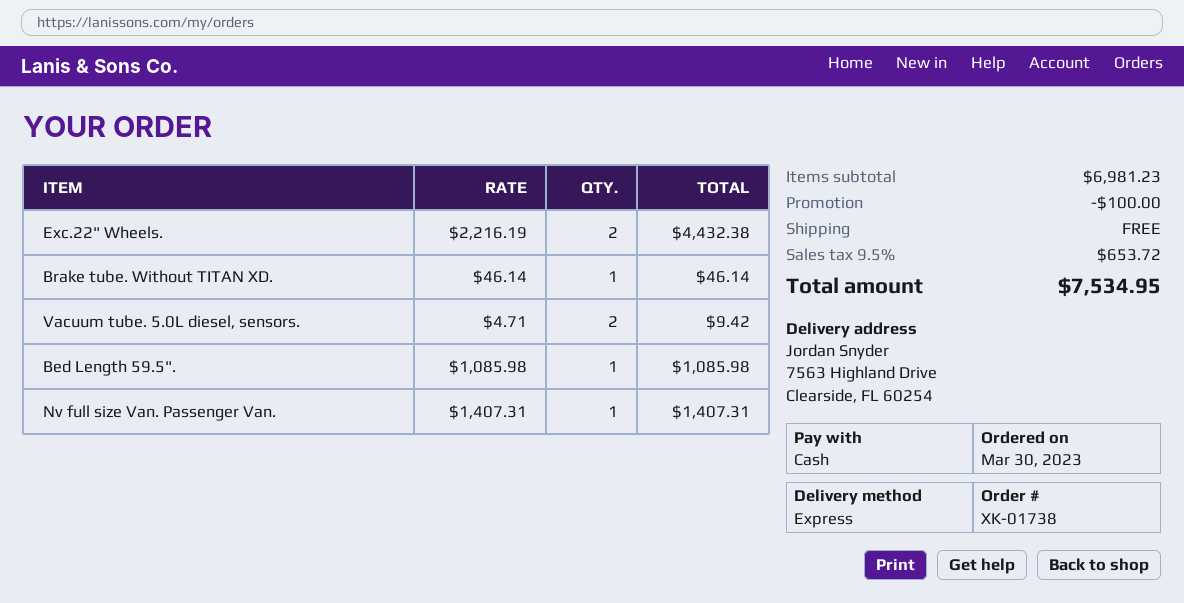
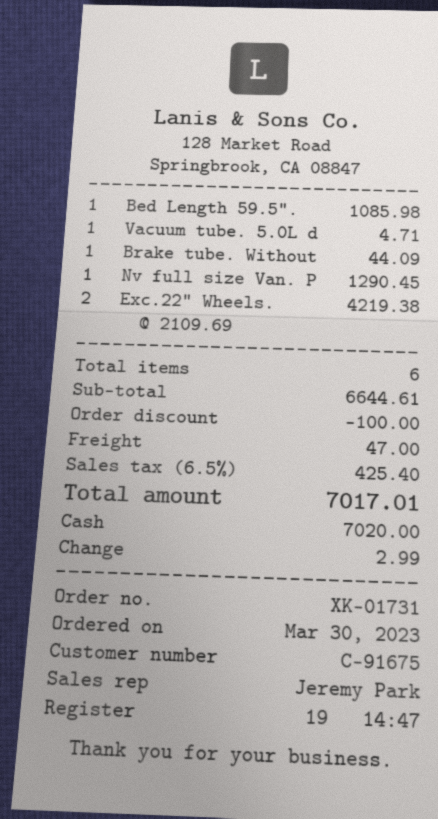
order number: XK-01738 -> XK-01731
Exc.22" Wheels.: 2 x 2216.19 = 4432.38 -> 2 x 2109.69 = 4219.38
Brake tube. Without TITAN XD.: 1 x 46.14 = 46.14 -> 1 x 44.09 = 44.09
Vacuum tube. 5.0L diesel, sensors.: 2 x 4.71 = 9.42 -> 1 x 4.71 = 4.71
Nv full size Van. Passenger Van.: 1 x 1407.31 = 1407.31 -> 1 x 1290.45 = 1290.45
subtotal: 6981.23 -> 6644.61
shipping: 0.00 -> 47.00
tax: 9.5% = 653.72 -> 6.5% = 425.40
total: 7534.95 -> 7017.01

